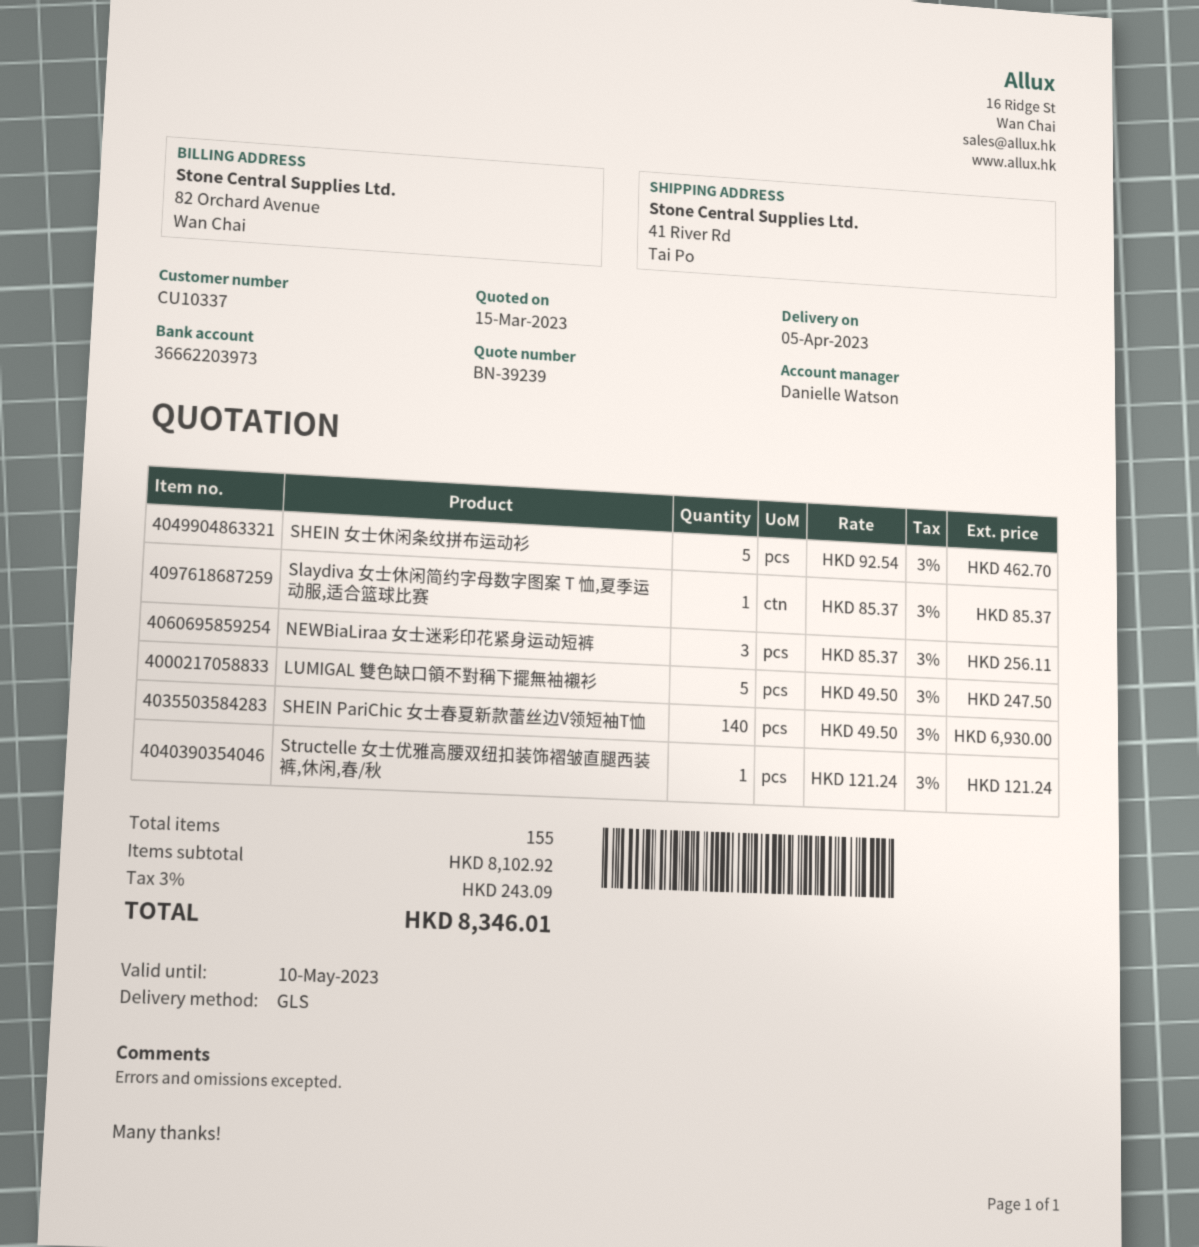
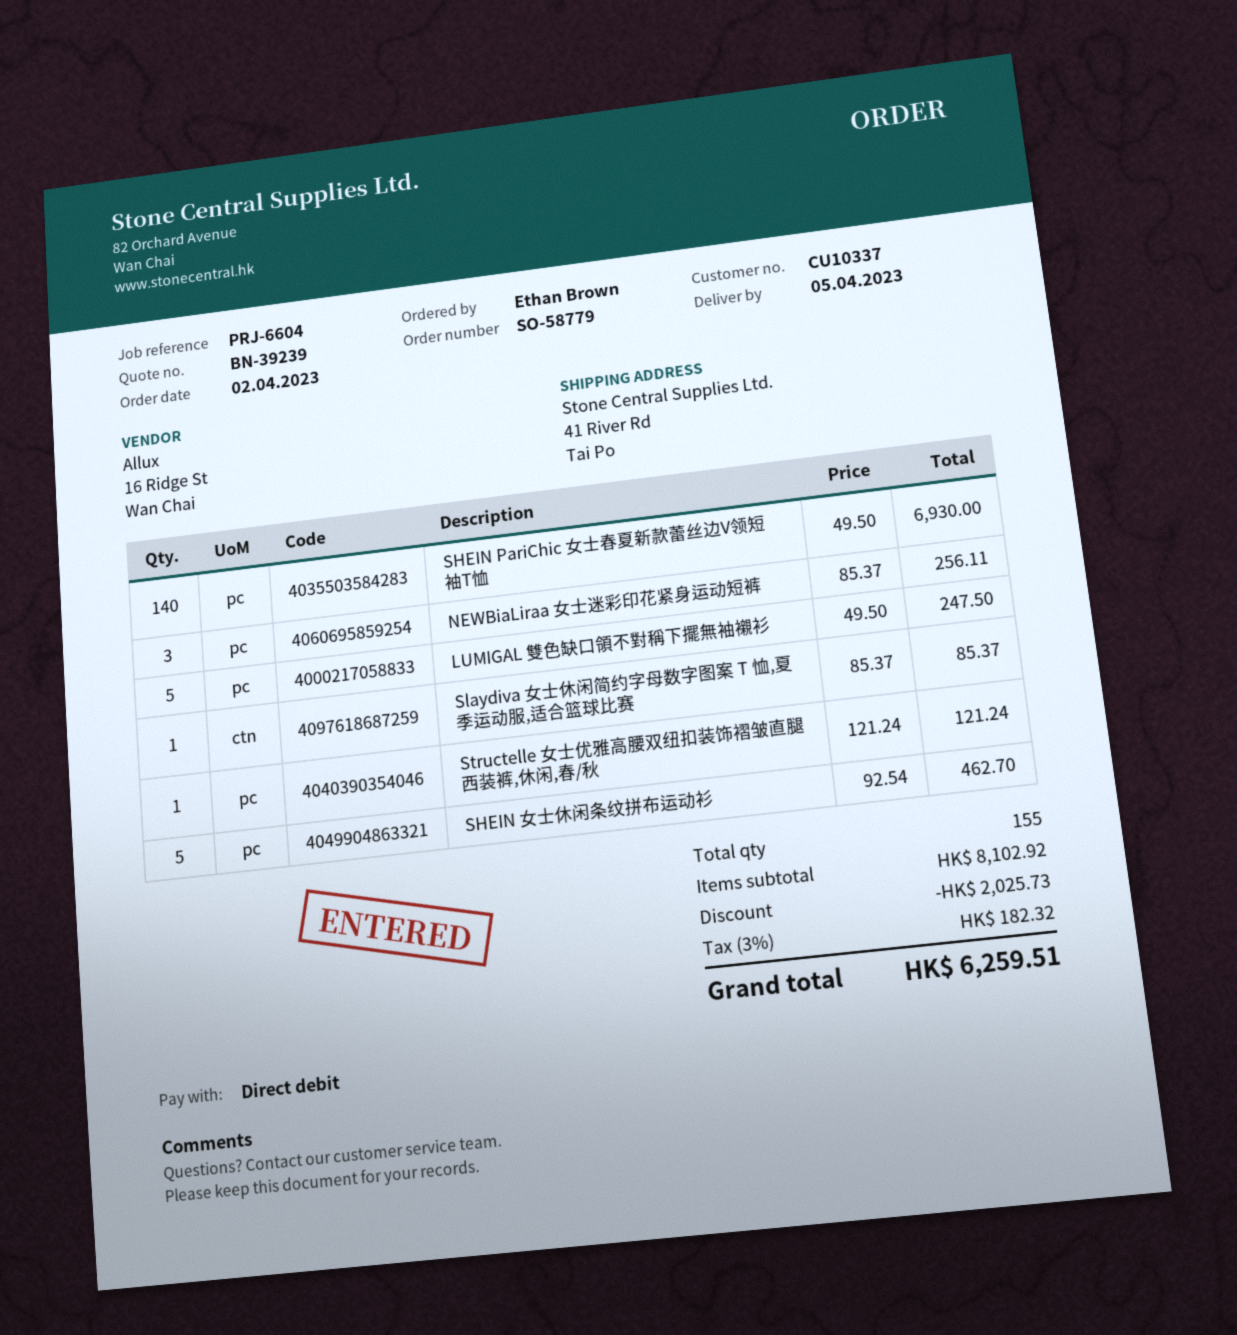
discount: none -> 2025.73
tax: 3% = 243.09 -> 3% = 182.32
total: 8346.01 -> 6259.51

